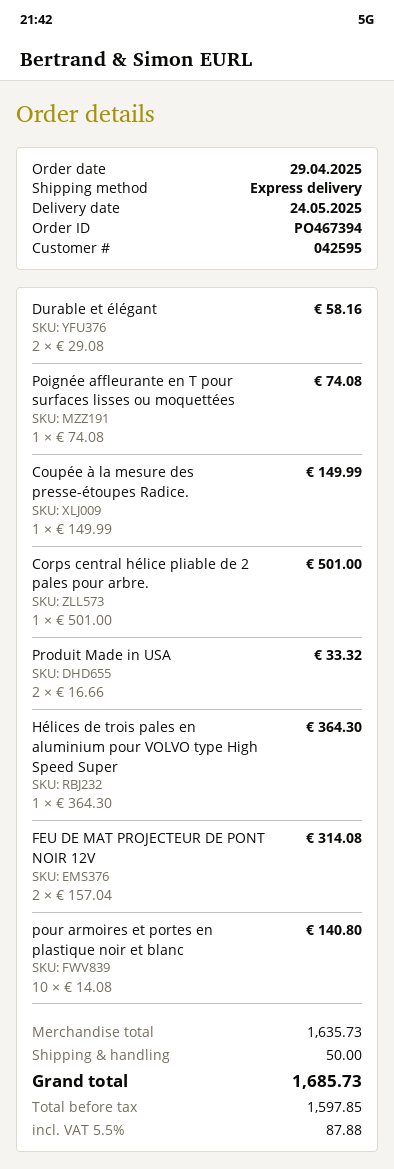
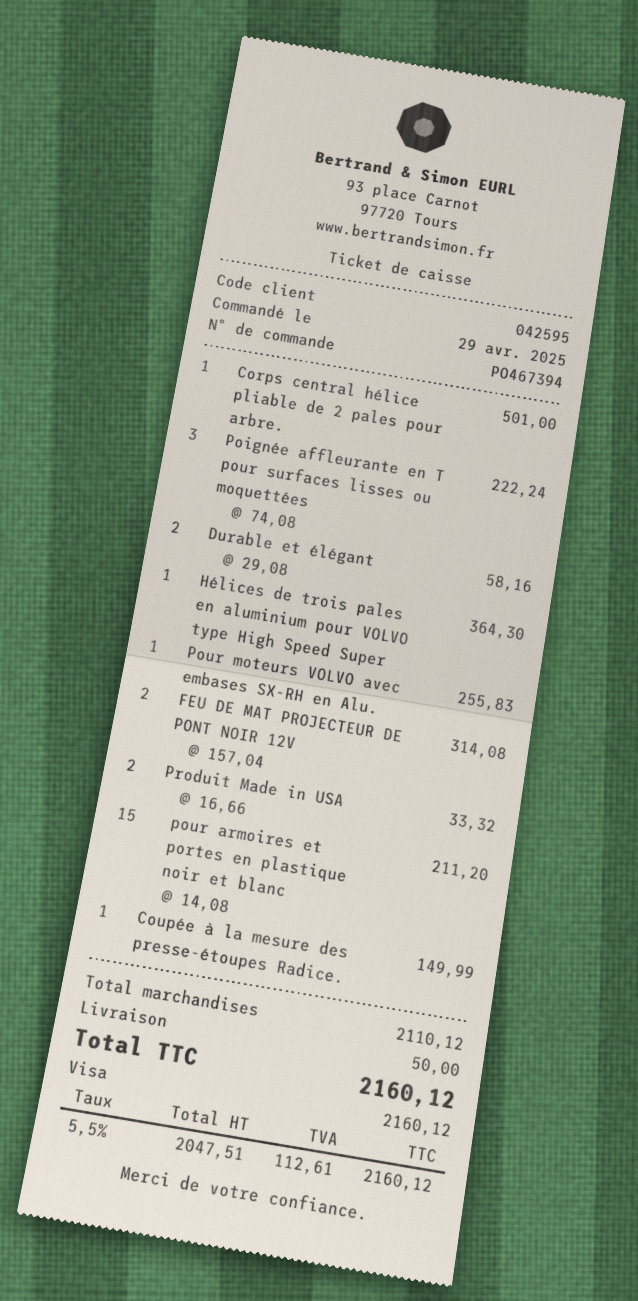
Poignée affleurante en T pour surfaces lisses ou moquettées: 1 x 74.08 = 74.08 -> 3 x 74.08 = 222.24
pour armoires et portes en plastique noir et blanc: 10 x 14.08 = 140.80 -> 15 x 14.08 = 211.20
Pour moteurs VOLVO avec embases SX-RH en Alu.: none -> 1 x 255.83 = 255.83
subtotal: 1635.73 -> 2110.12
net: 1597.85 -> 2047.51
tax: 5.5% = 87.88 -> 5.5% = 112.61
total: 1685.73 -> 2160.12

